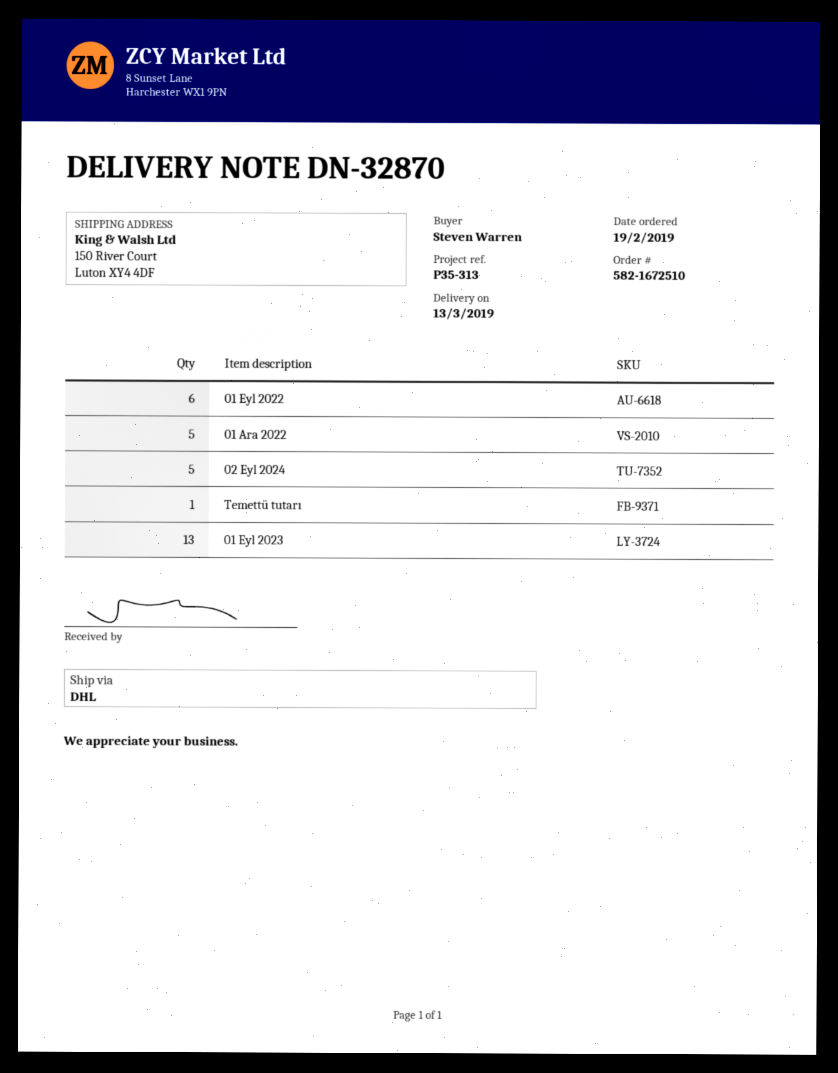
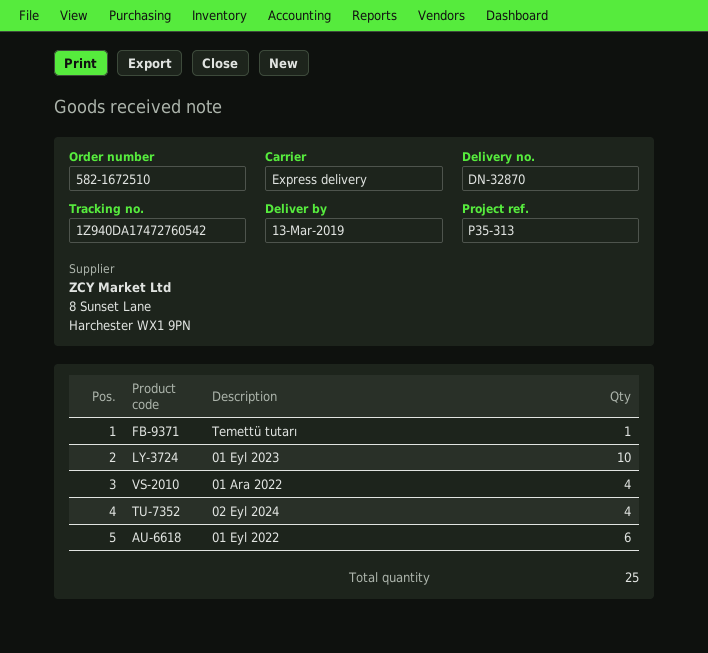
shipping method: DHL -> express
01 Ara 2022: 5 -> 4
02 Eyl 2024: 5 -> 4
01 Eyl 2023: 13 -> 10

